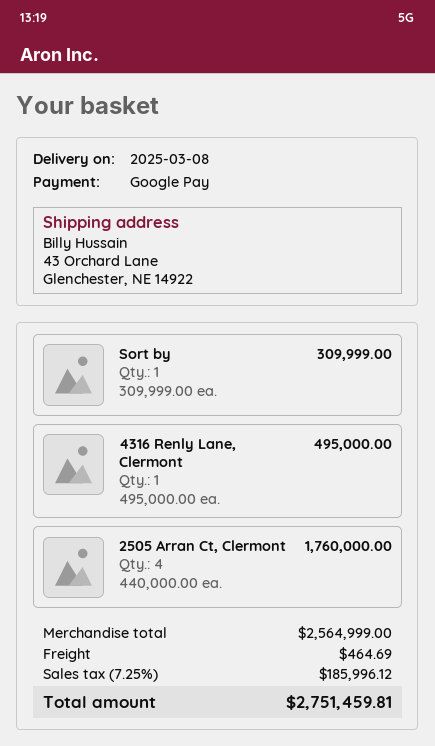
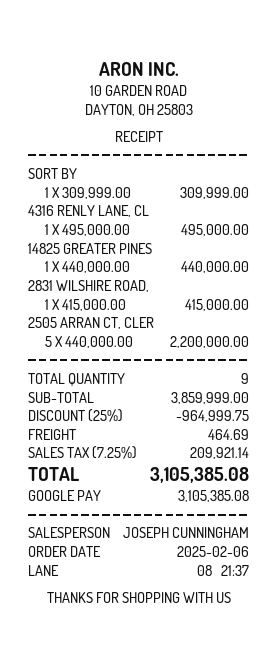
2505 Arran Ct, Clermont: 4 x 440000.00 = 1760000.00 -> 5 x 440000.00 = 2200000.00
14825 GREATER PINES: none -> 1 x 440000.00 = 440000.00
2831 WILSHIRE ROAD,: none -> 1 x 415000.00 = 415000.00
subtotal: 2564999.00 -> 3859999.00
discount: none -> 25% = 964999.75
tax: 7.25% = 185996.12 -> 7.25% = 209921.14
total: 2751459.81 -> 3105385.08

